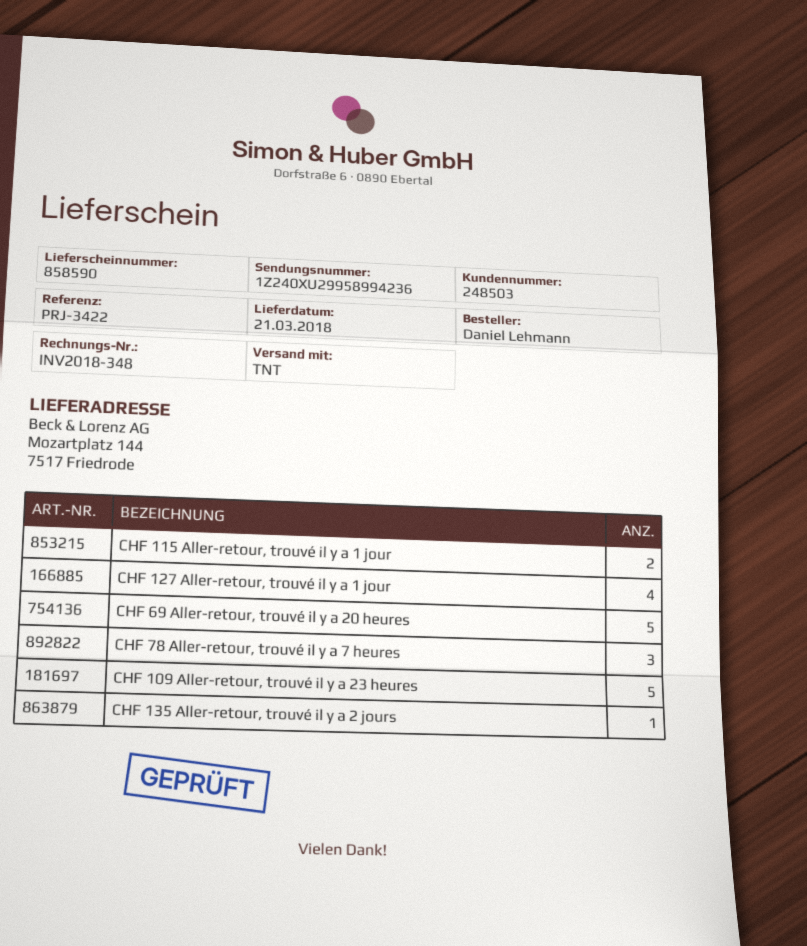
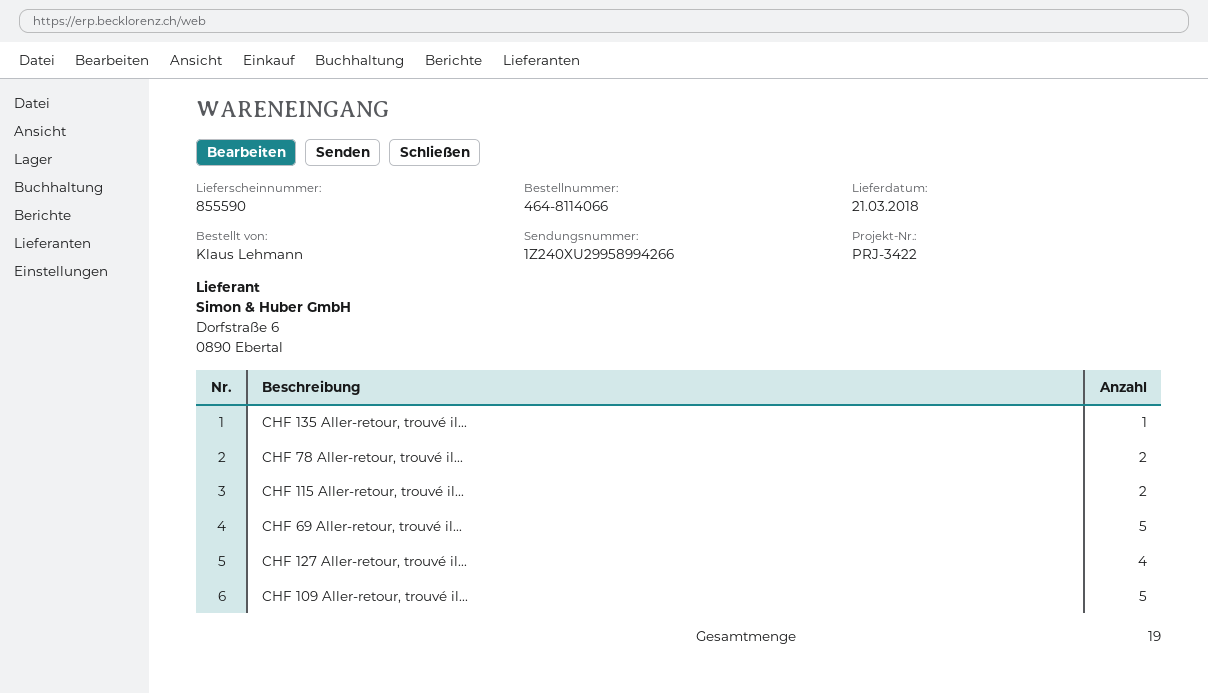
delivery note number: 858590 -> 855590
ordered by: Daniel Lehmann -> Klaus Lehmann
tracking number: 1Z240XU29958994236 -> 1Z240XU29958994266
CHF 78 Aller-retour, trouvé il y a 7 heures: 3 -> 2

